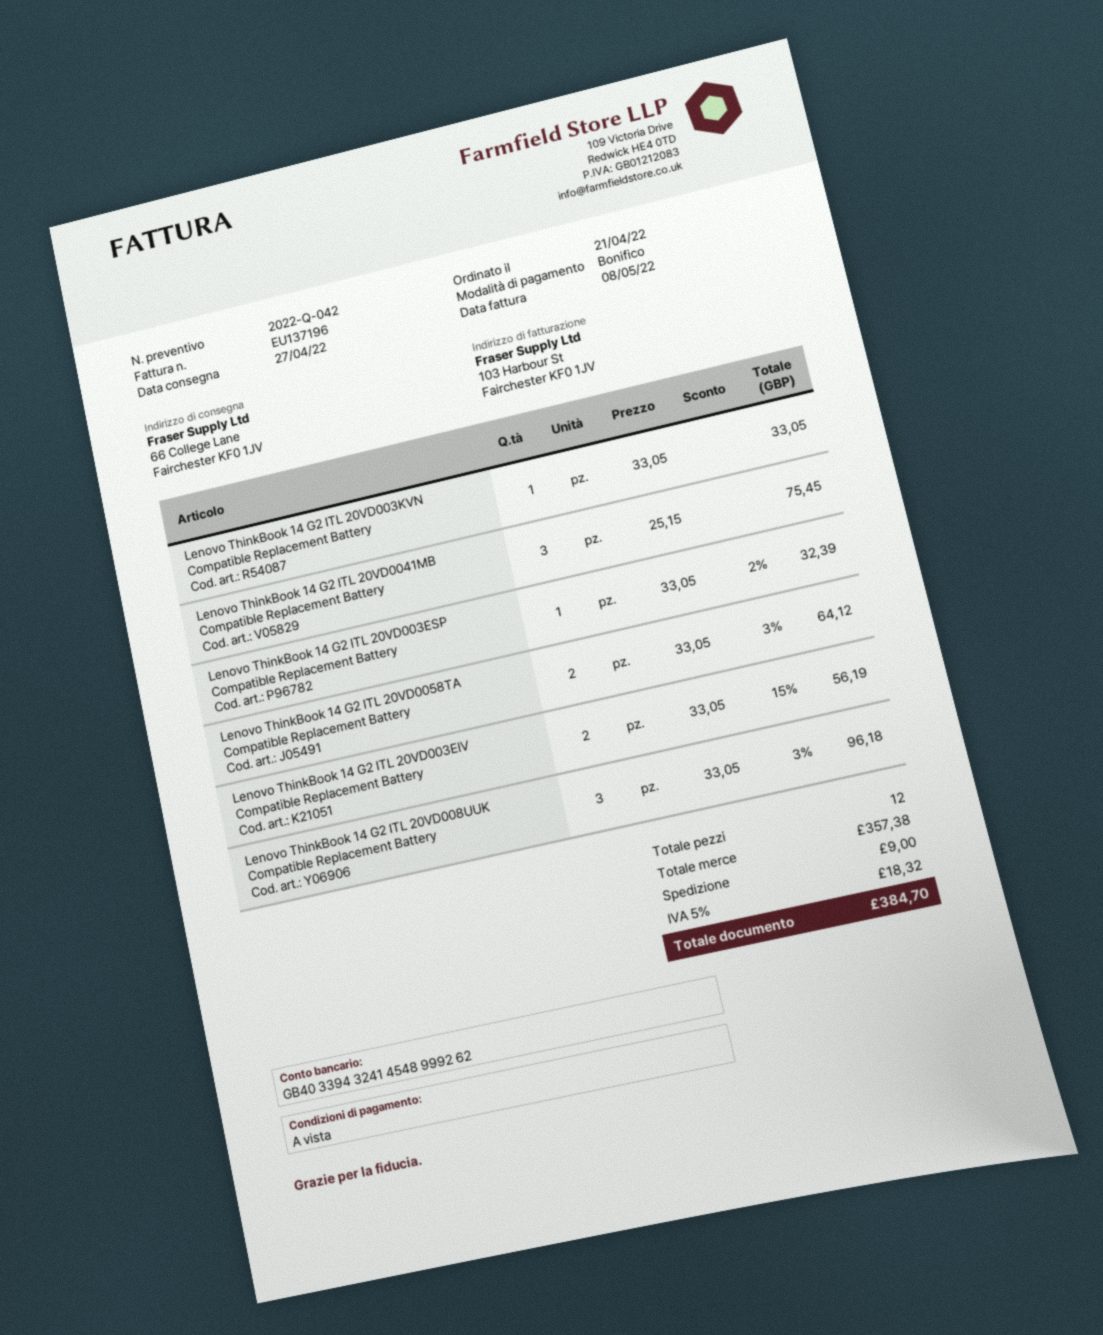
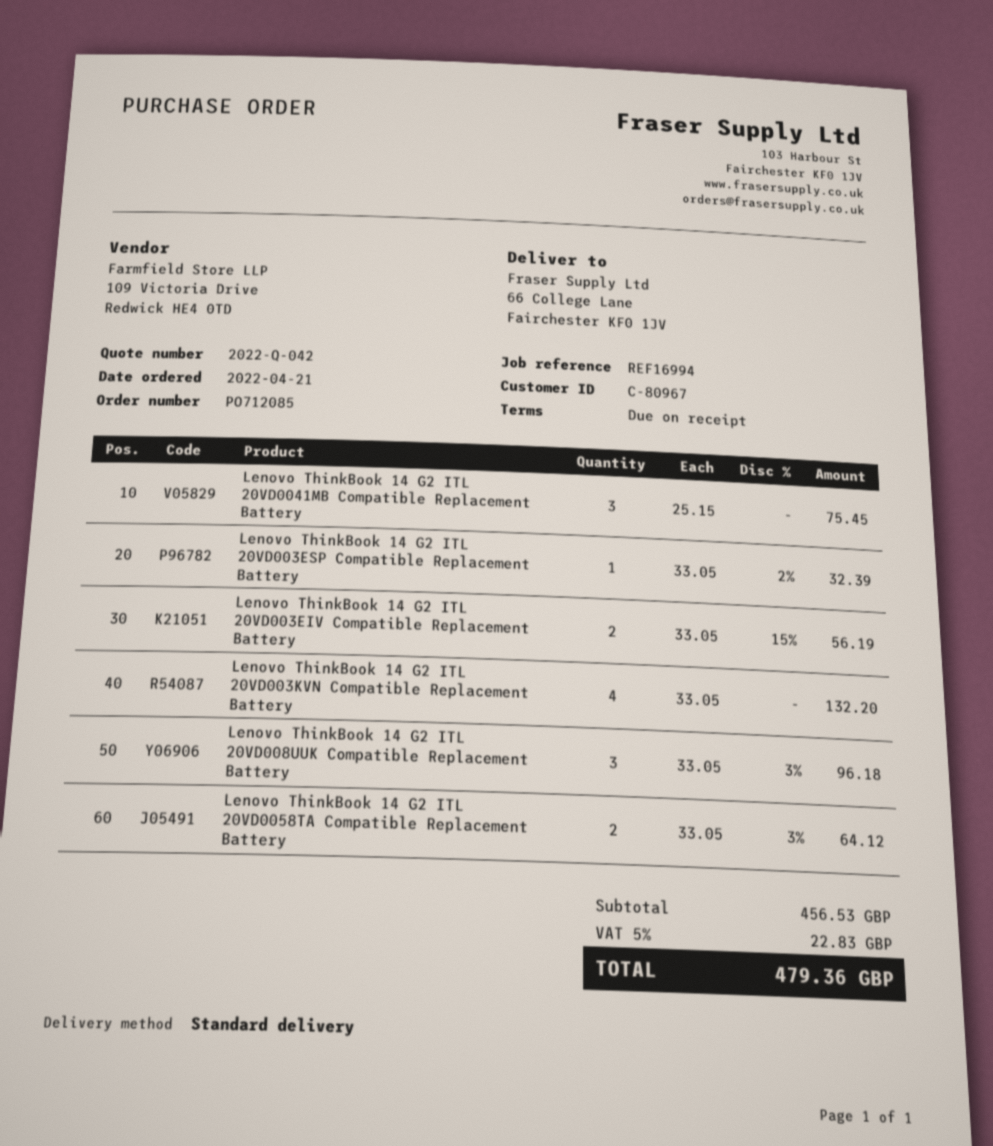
Lenovo ThinkBook 14 G2 ITL 20VD003KVN Compatible Replacement Battery: 1 x 33.05 = 33.05 -> 4 x 33.05 = 132.20
subtotal: 357.38 -> 456.53
shipping: 9.00 -> none
tax: 5% = 18.32 -> 5% = 22.83
total: 384.70 -> 479.36

